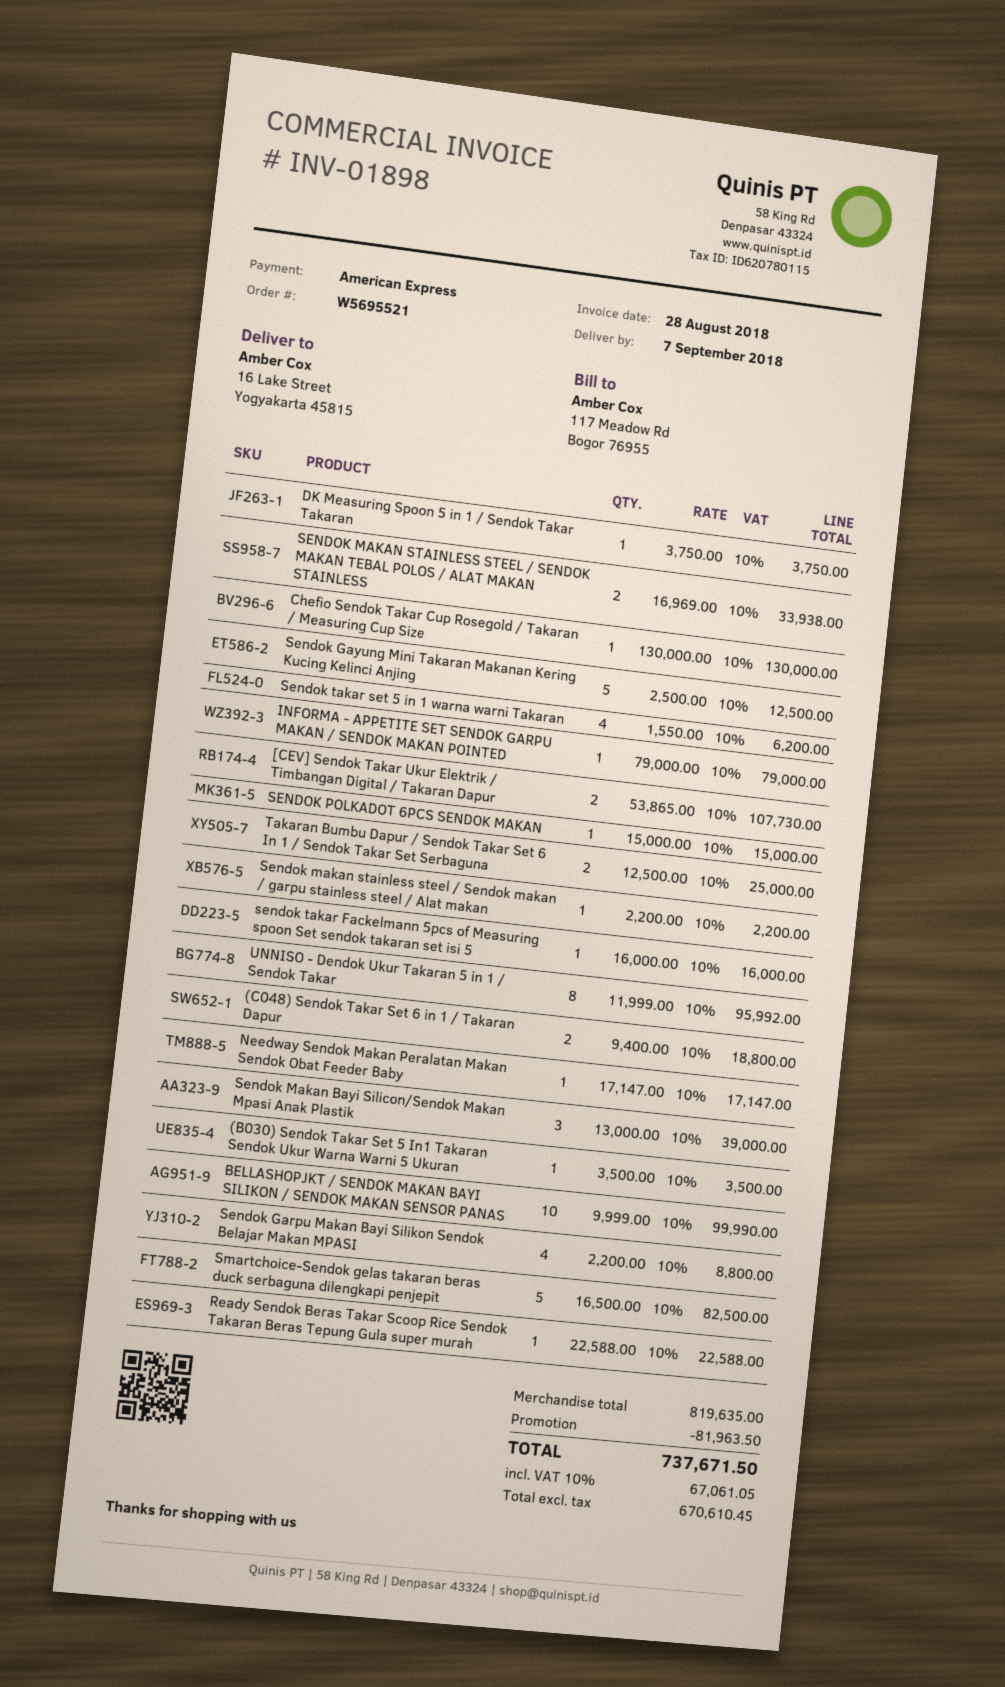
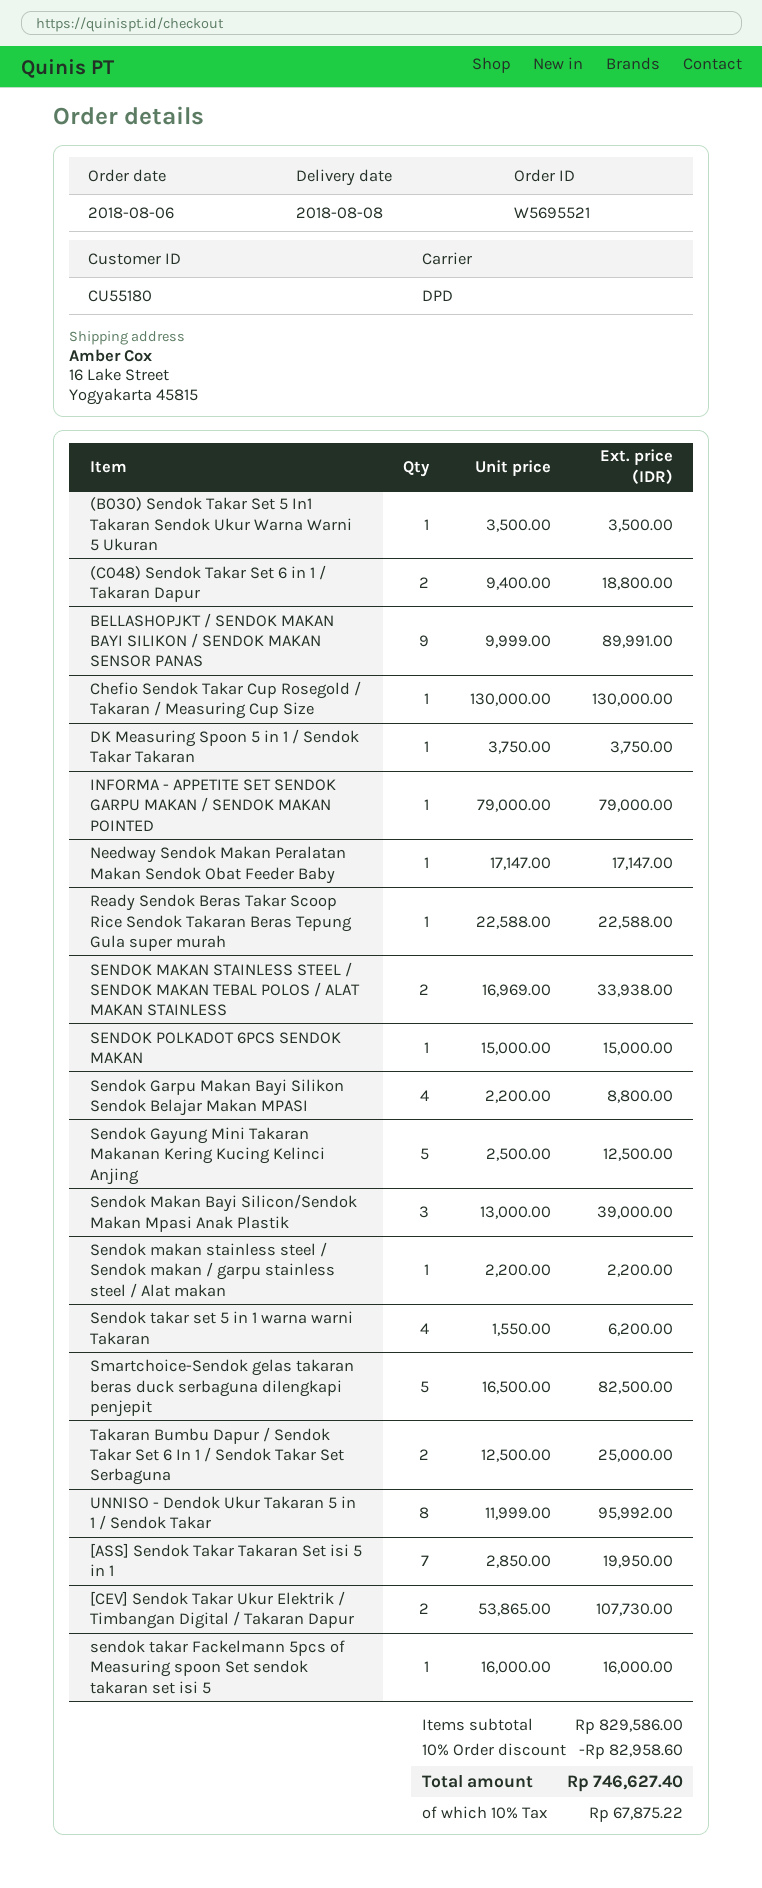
delivery date: 2018-09-07 -> 2018-08-08
BELLASHOPJKT / SENDOK MAKAN BAYI SILIKON / SENDOK MAKAN SENSOR PANAS: 10 x 9999.00 = 99990.00 -> 9 x 9999.00 = 89991.00
[ASS] Sendok Takar Takaran Set isi 5 in 1: none -> 7 x 2850.00 = 19950.00
subtotal: 819635.00 -> 829586.00
discount: 81963.50 -> 82958.60
tax: 10% = 67061.05 -> 10% = 67875.22
total: 737671.50 -> 746627.40

